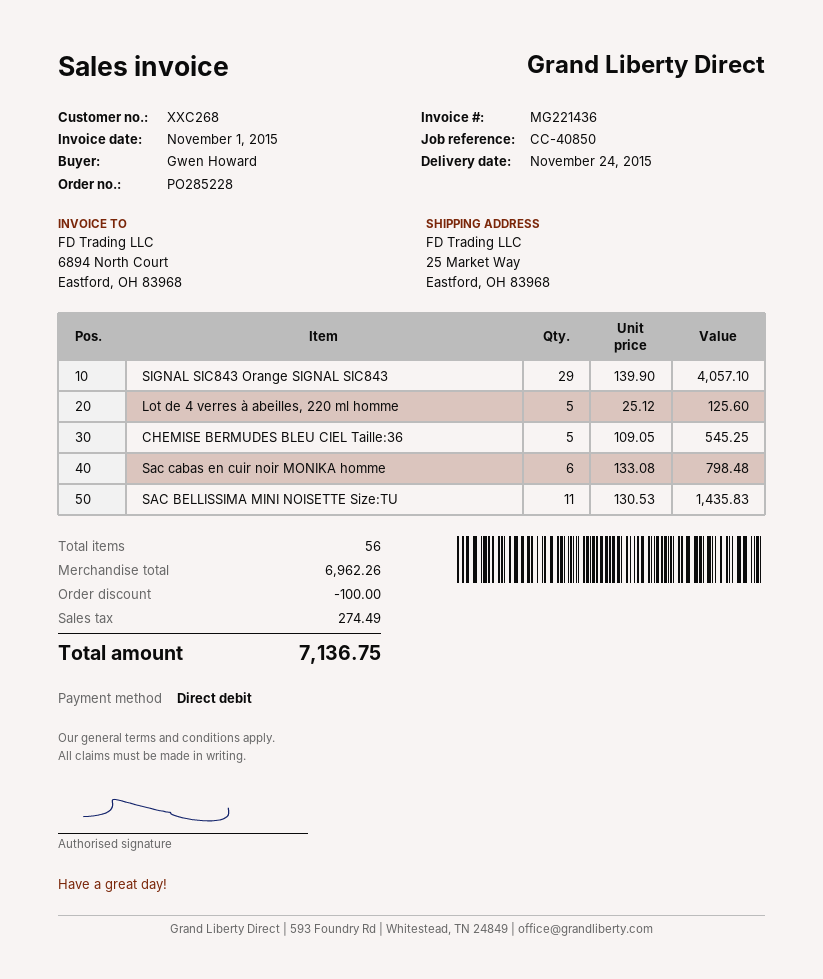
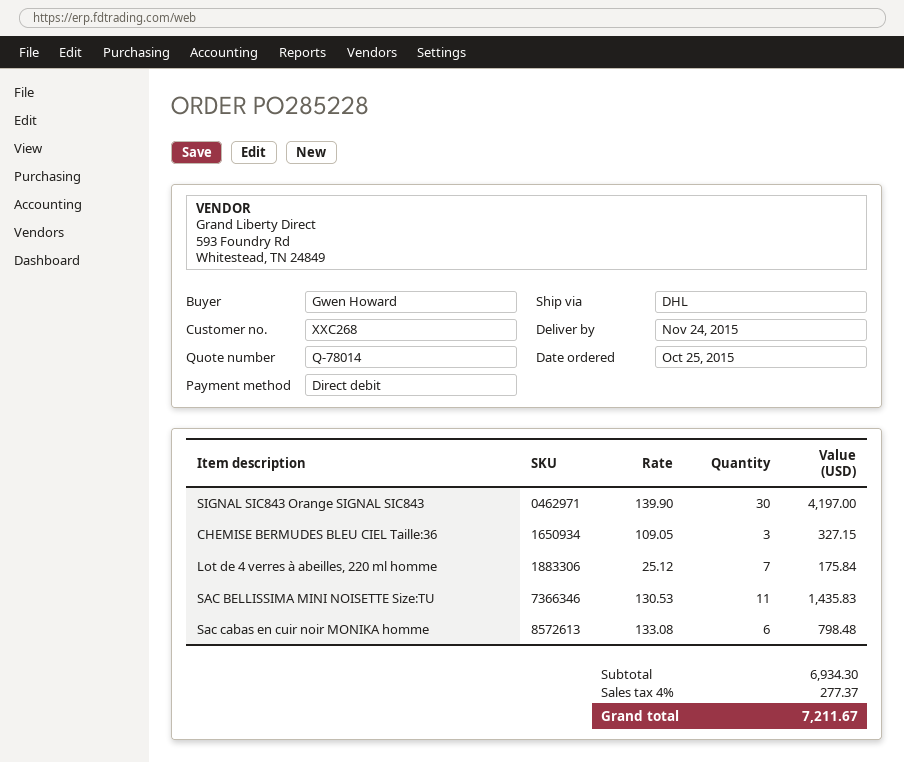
SIGNAL SIC843 Orange SIGNAL SIC843: 29 x 139.90 = 4057.10 -> 30 x 139.90 = 4197.00
Lot de 4 verres à abeilles, 220 ml homme: 5 x 25.12 = 125.60 -> 7 x 25.12 = 175.84
CHEMISE BERMUDES BLEU CIEL Taille:36: 5 x 109.05 = 545.25 -> 3 x 109.05 = 327.15
subtotal: 6962.26 -> 6934.30
discount: 100.00 -> none
tax: 274.49 -> 277.37
total: 7136.75 -> 7211.67

